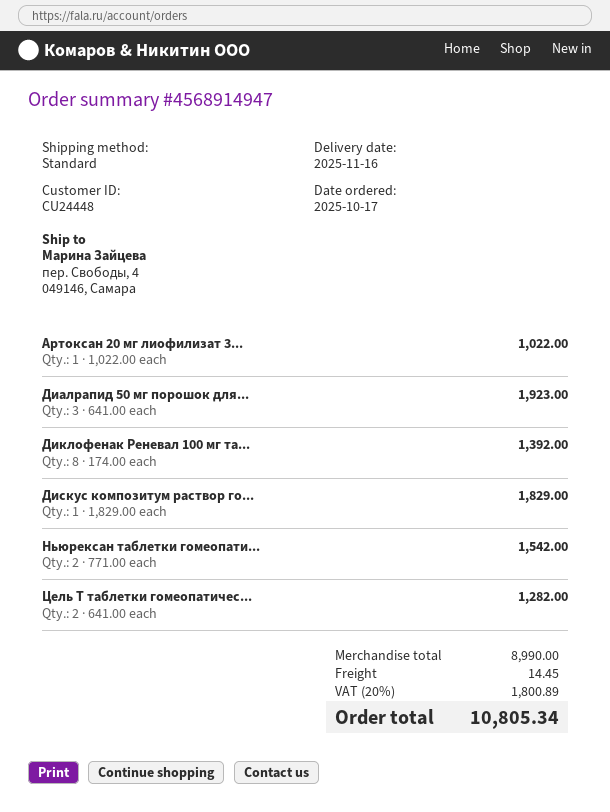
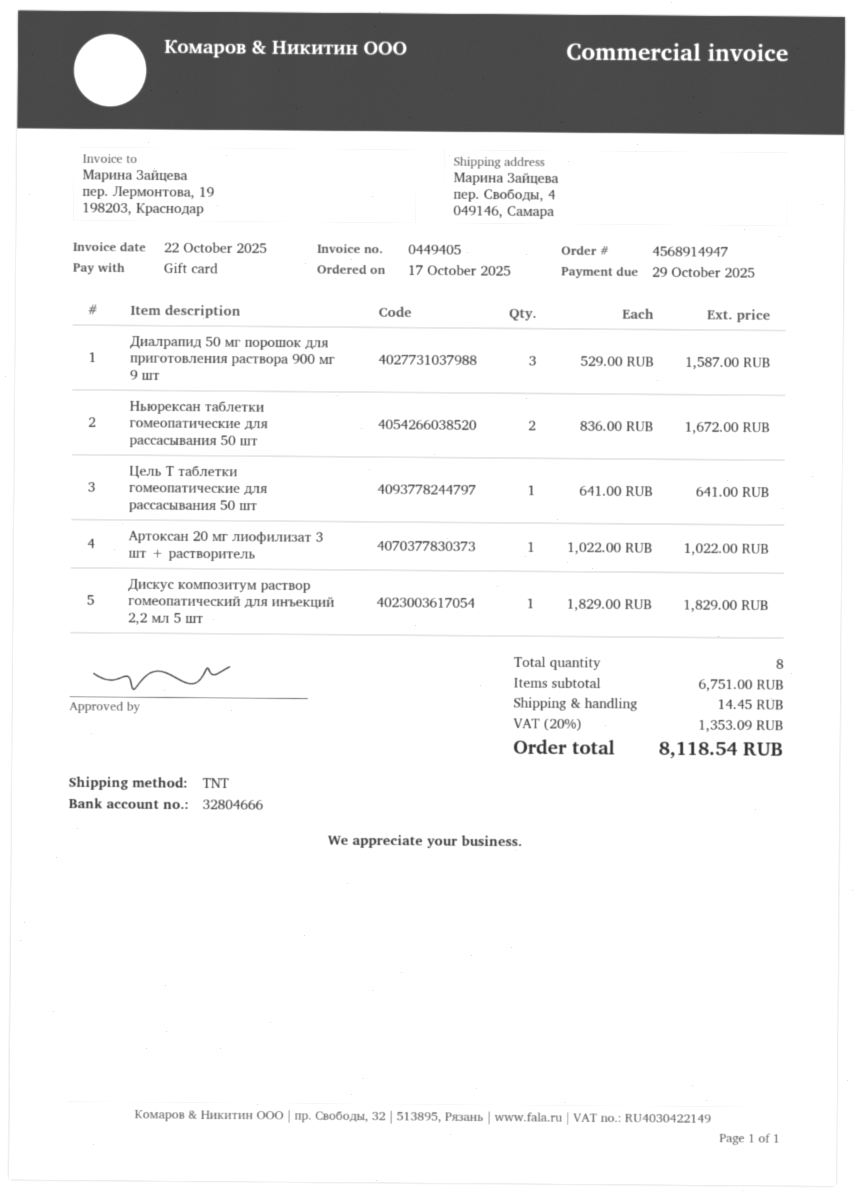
shipping method: standard -> TNT
Диалрапид 50 мг порошок для...: 3 x 641.00 = 1923.00 -> 3 x 529.00 = 1587.00
Диклофенак Реневал 100 мг та...: 8 x 174.00 = 1392.00 -> none
Ньюрексан таблетки гомеопати...: 2 x 771.00 = 1542.00 -> 2 x 836.00 = 1672.00
Цель Т таблетки гомеопатичес...: 2 x 641.00 = 1282.00 -> 1 x 641.00 = 641.00
subtotal: 8990.00 -> 6751.00
tax: 20% = 1800.89 -> 20% = 1353.09
total: 10805.34 -> 8118.54

